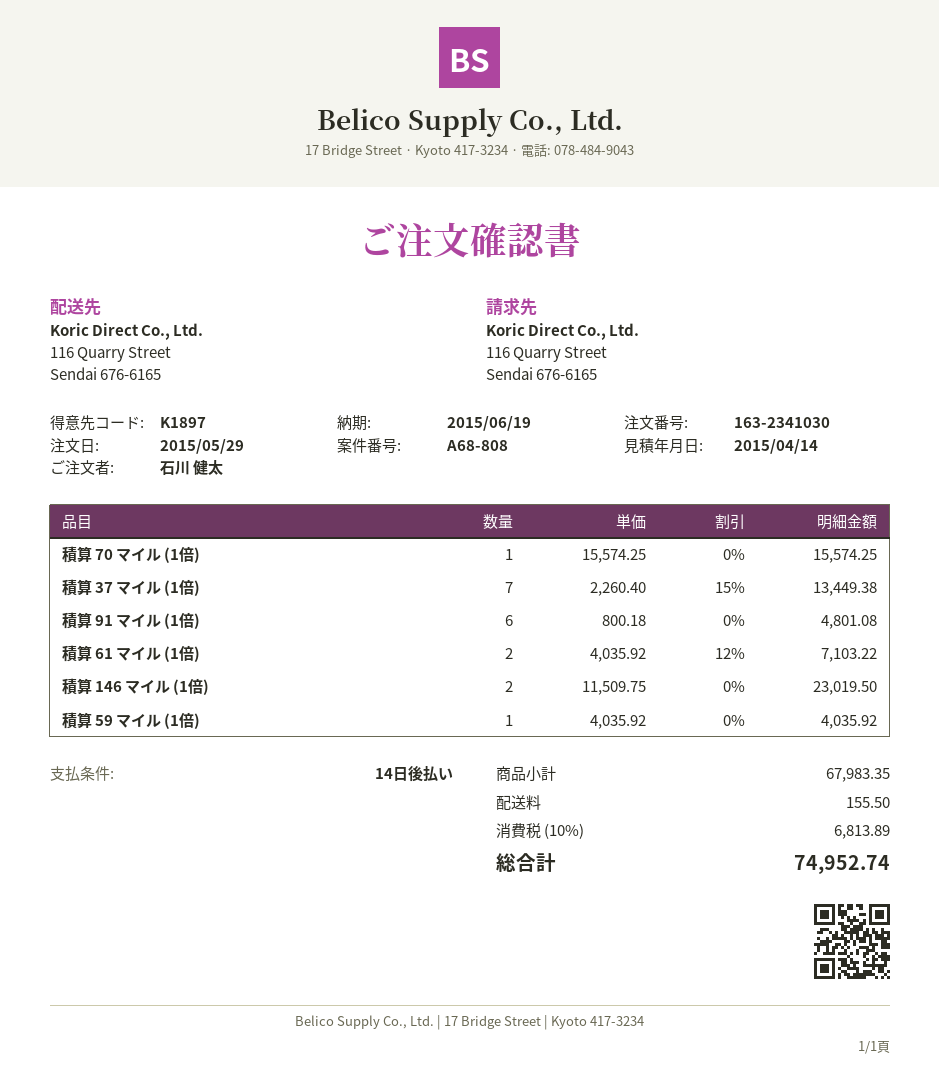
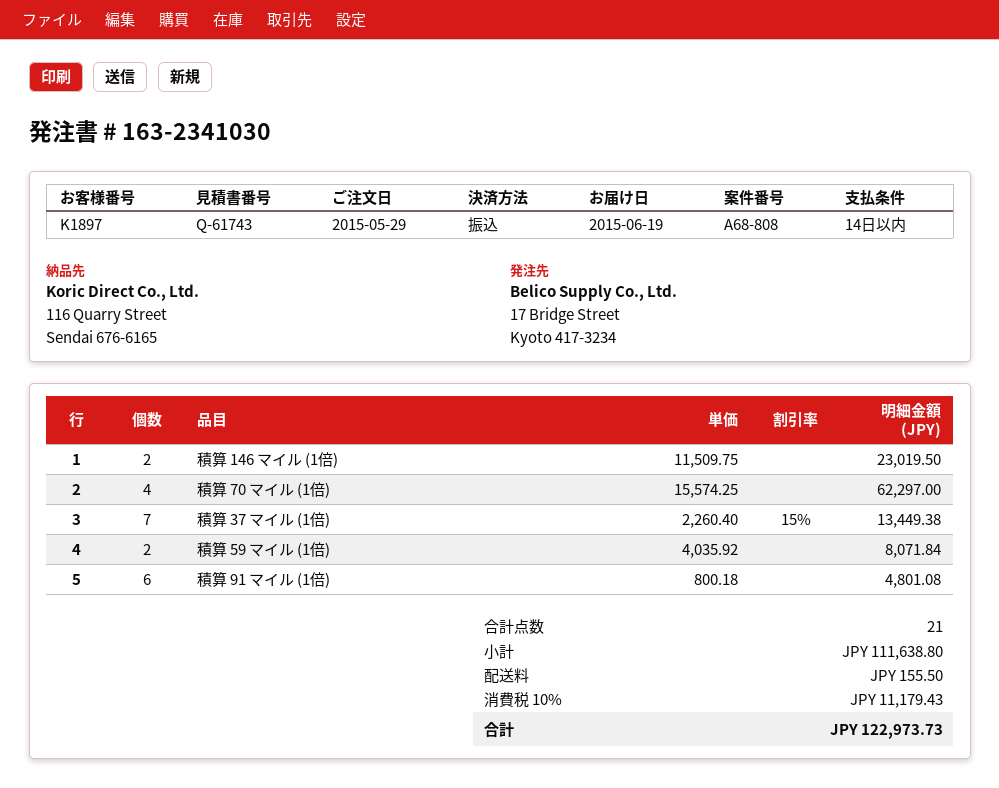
積算 70 マイル (1倍): 1 x 15574.25 = 15574.25 -> 4 x 15574.25 = 62297.00
積算 61 マイル (1倍): 2 x 4035.92 - 12% = 7103.22 -> none
積算 59 マイル (1倍): 1 x 4035.92 = 4035.92 -> 2 x 4035.92 = 8071.84
subtotal: 67983.35 -> 111638.80
tax: 10% = 6813.89 -> 10% = 11179.43
total: 74952.74 -> 122973.73

